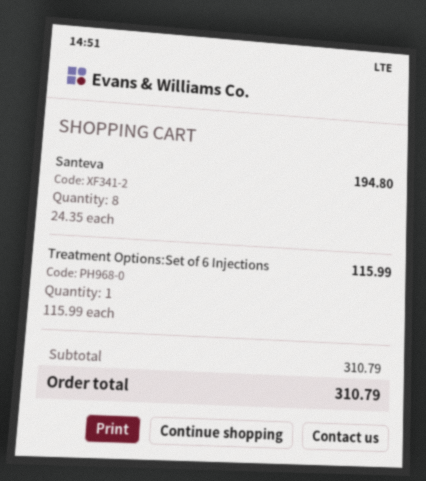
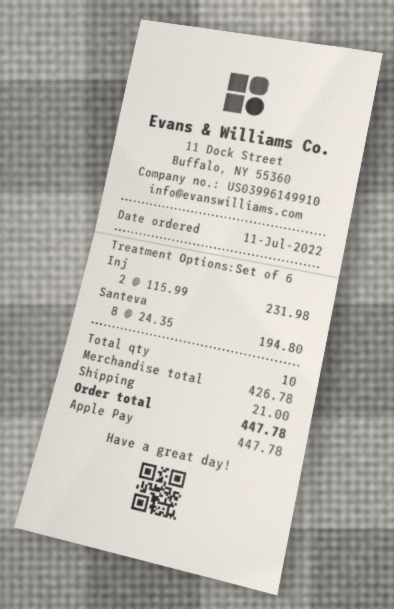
Treatment Options:Set of 6 Injections: 1 x 115.99 = 115.99 -> 2 x 115.99 = 231.98
subtotal: 310.79 -> 426.78
shipping: none -> 21.00
total: 310.79 -> 447.78

